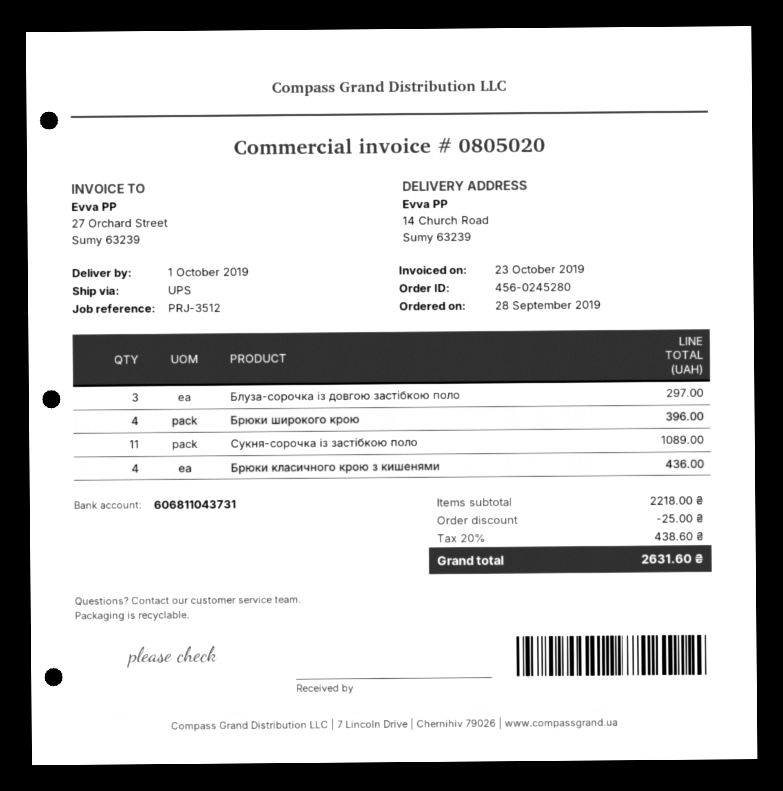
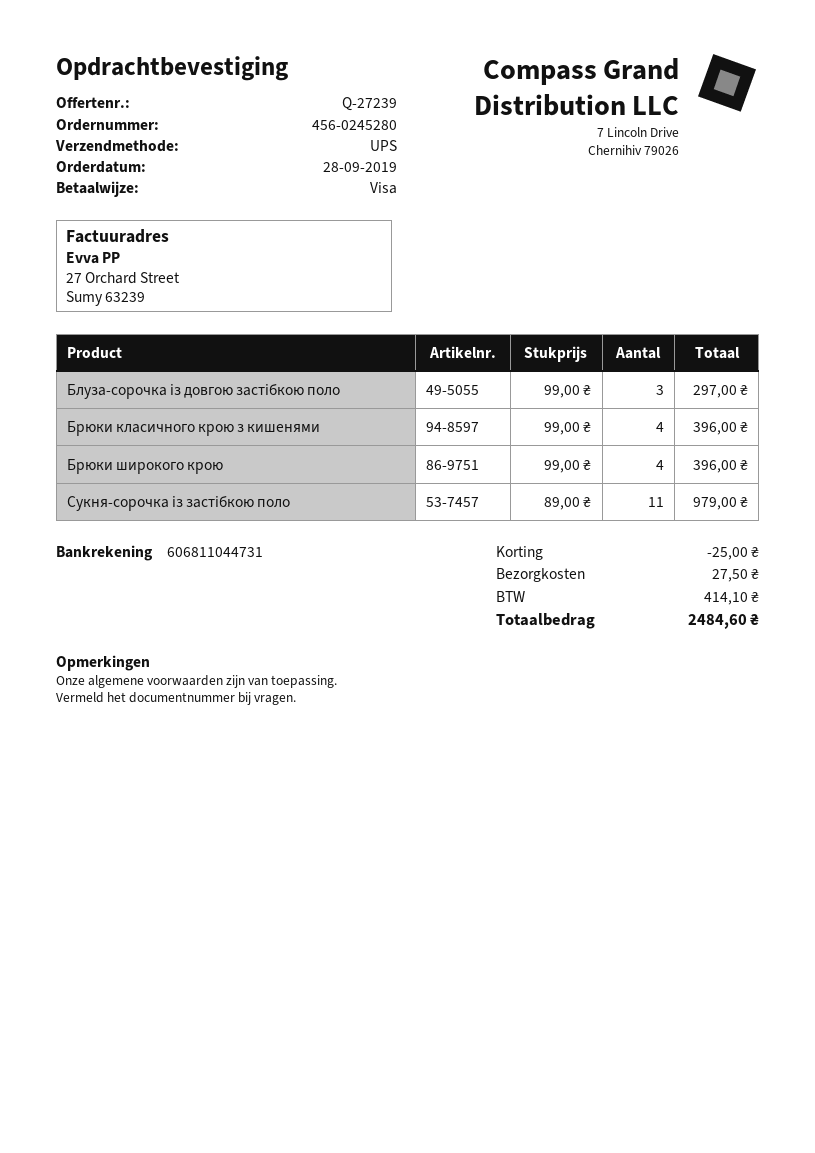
bank account: 606811043731 -> 606811044731
Сукня-сорочка із застібкою поло: 11 for 1089.00 -> 11 for 979.00
Брюки класичного крою з кишенями: 4 for 436.00 -> 4 for 396.00
shipping: none -> 27.50
tax: 438.60 -> 414.10
total: 2631.60 -> 2484.60

